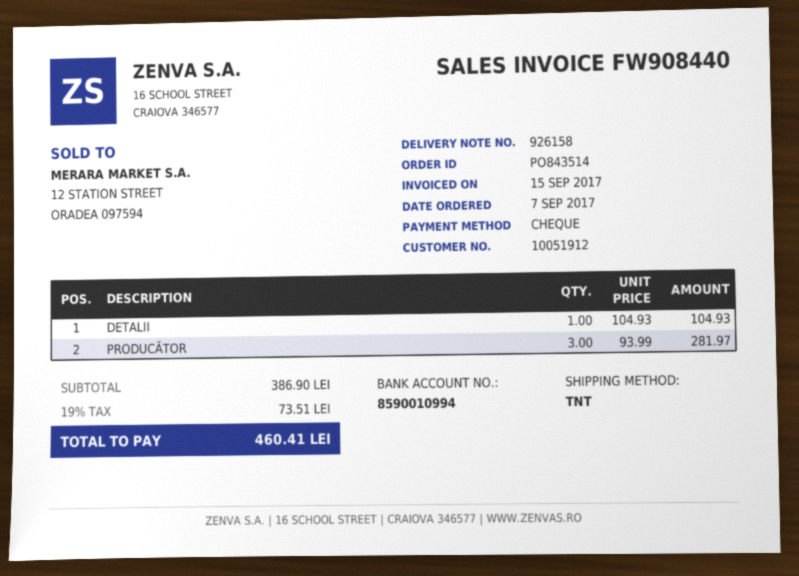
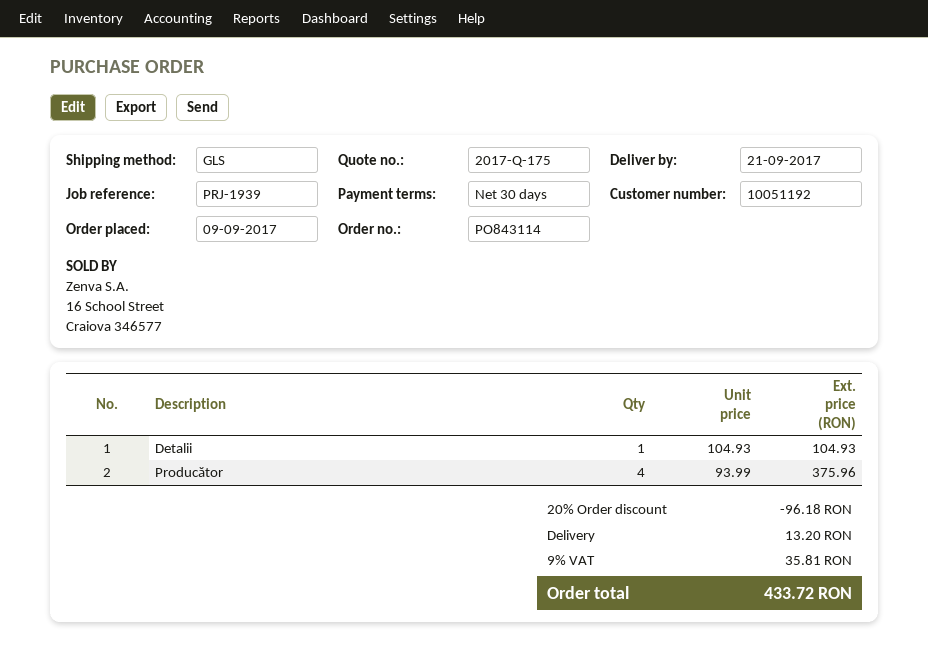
order number: PO843514 -> PO843114
order date: 2017-09-07 -> 2017-09-09
customer number: 10051912 -> 10051192
shipping method: TNT -> GLS
PRODUCĂTOR: 3 x 93.99 = 281.97 -> 4 x 93.99 = 375.96
discount: none -> 20% = 96.18
shipping: none -> 13.20
tax: 19% = 73.51 -> 9% = 35.81
total: 460.41 -> 433.72

